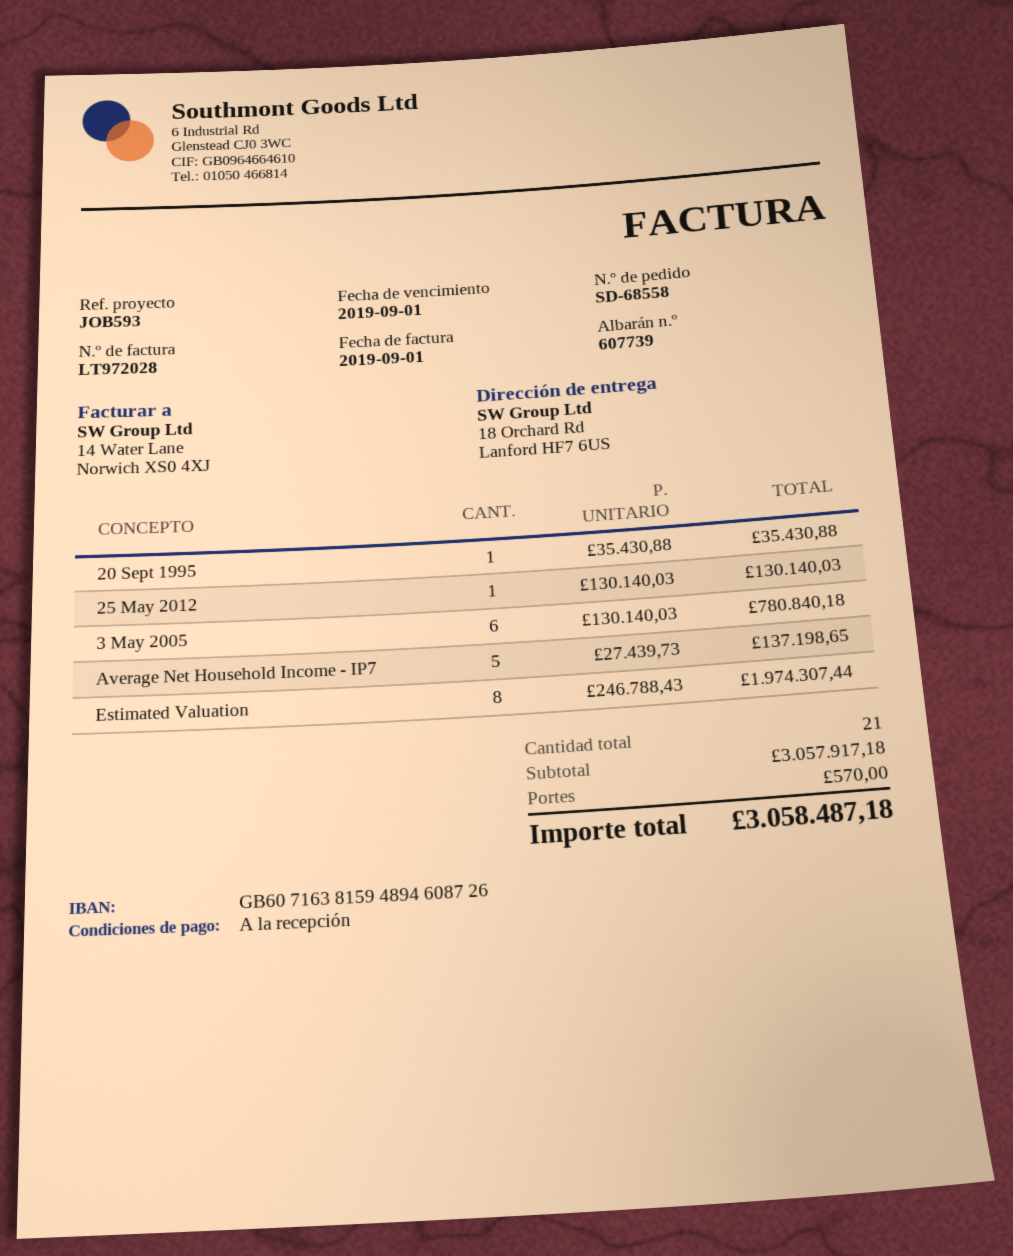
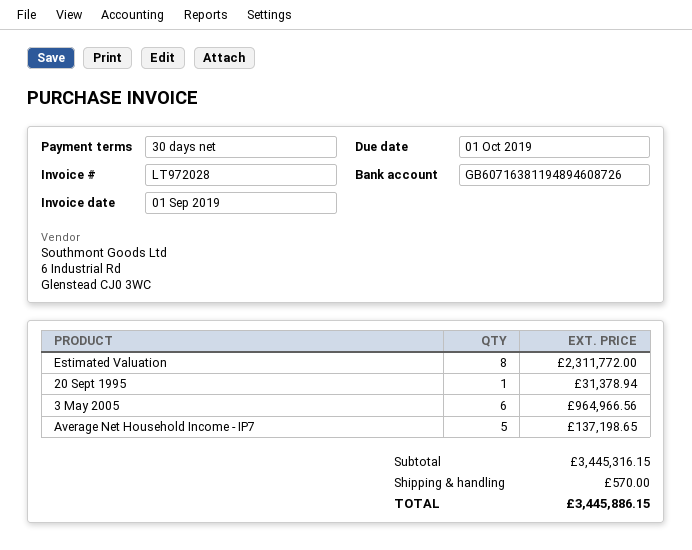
payment terms: on receipt -> 30 days
due date: 2019-09-01 -> 2019-10-01
bank account: GB60716381594894608726 -> GB60716381194894608726
20 Sept 1995: 1 for 35430.88 -> 1 for 31378.94
25 May 2012: 1 for 130140.03 -> none
3 May 2005: 6 for 780840.18 -> 6 for 964966.56
Estimated Valuation: 8 for 1974307.44 -> 8 for 2311772.00
subtotal: 3057917.18 -> 3445316.15
total: 3058487.18 -> 3445886.15

